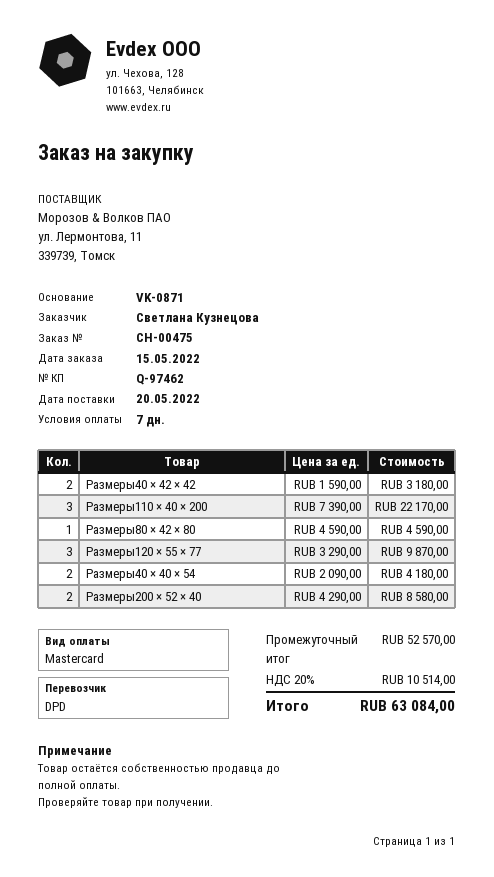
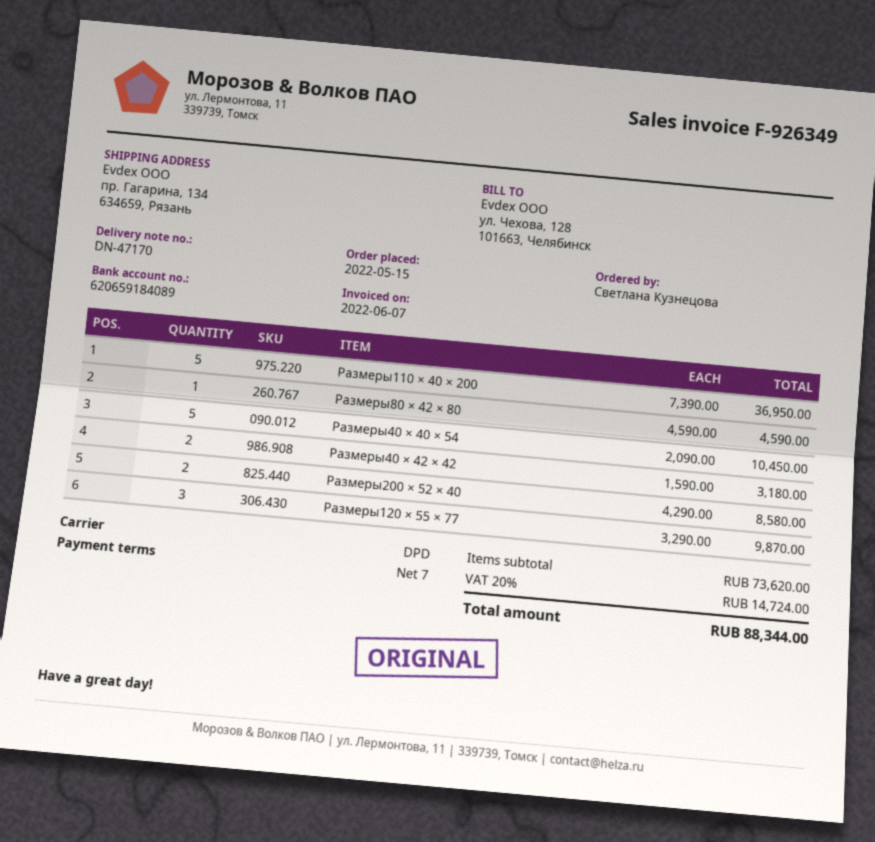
Размеры110 × 40 × 200: 3 x 7390.00 = 22170.00 -> 5 x 7390.00 = 36950.00
Размеры40 × 40 × 54: 2 x 2090.00 = 4180.00 -> 5 x 2090.00 = 10450.00
subtotal: 52570.00 -> 73620.00
tax: 20% = 10514.00 -> 20% = 14724.00
total: 63084.00 -> 88344.00

